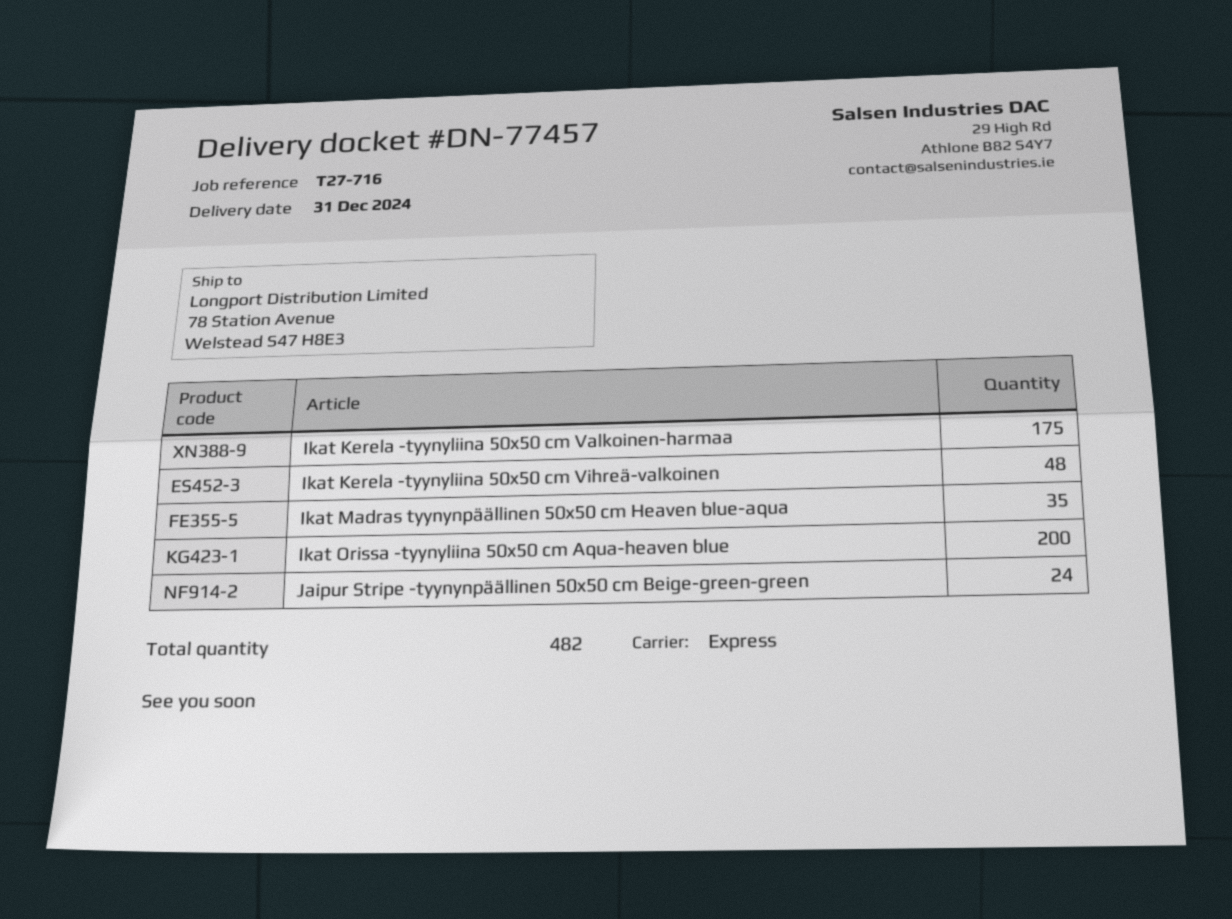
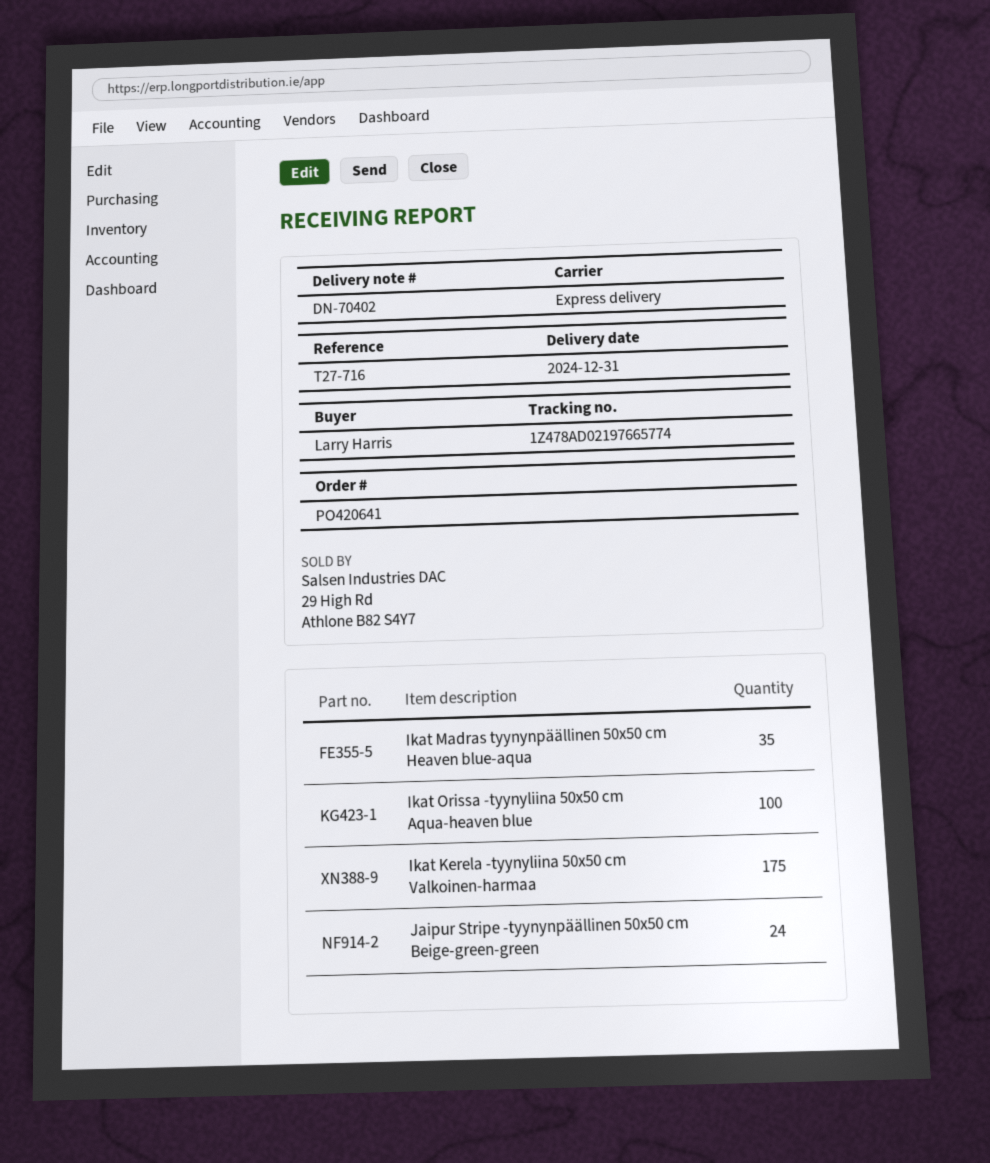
delivery note number: DN-77457 -> DN-70402
Ikat Kerela -tyynyliina 50x50 cm Vihreä-valkoinen: 48 -> none
Ikat Orissa -tyynyliina 50x50 cm Aqua-heaven blue: 200 -> 100

